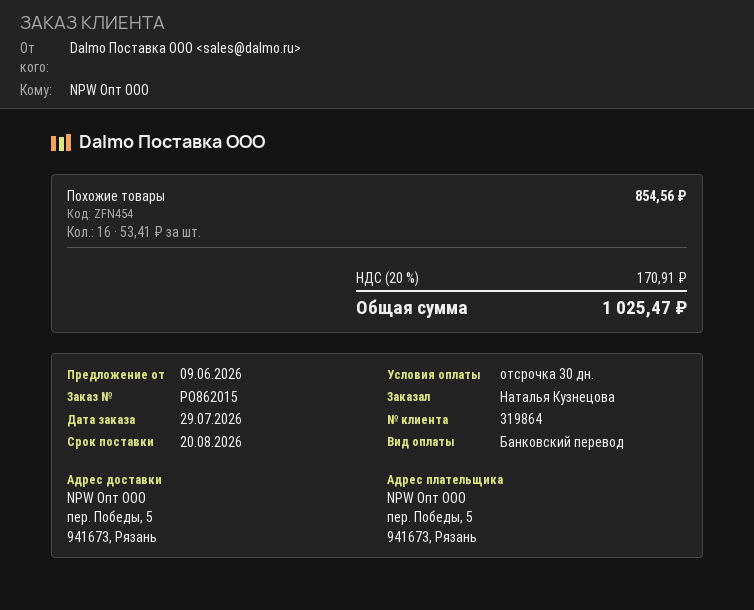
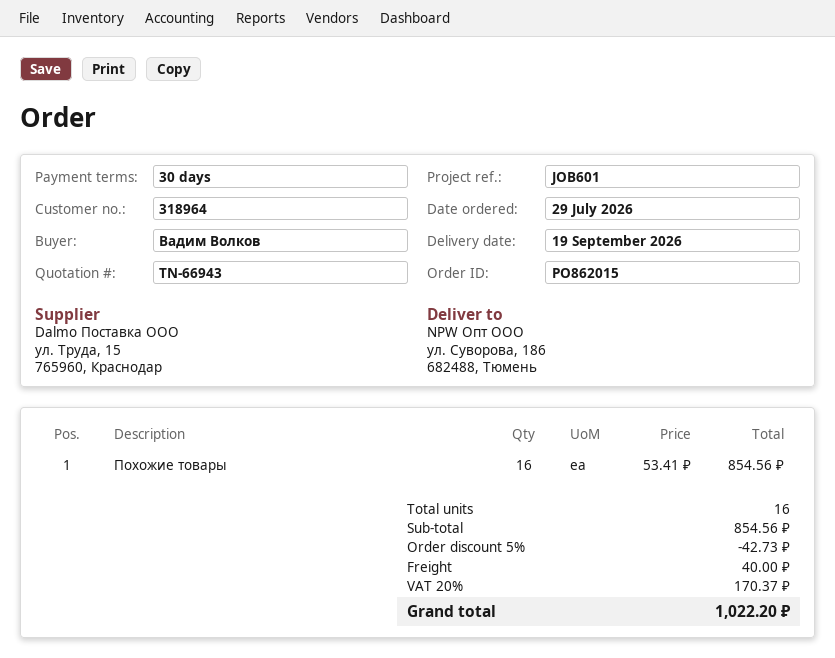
delivery date: 2026-08-20 -> 2026-09-19
customer number: 319864 -> 318964
ordered by: Наталья Кузнецова -> Вадим Волков
ship to: пер. Победы, 5, 941673, Рязань -> ул. Суворова, 186, 682488, Тюмень
discount: none -> 5% = 42.73
shipping: none -> 40.00
tax: 20% = 170.91 -> 20% = 170.37
total: 1025.47 -> 1022.20

